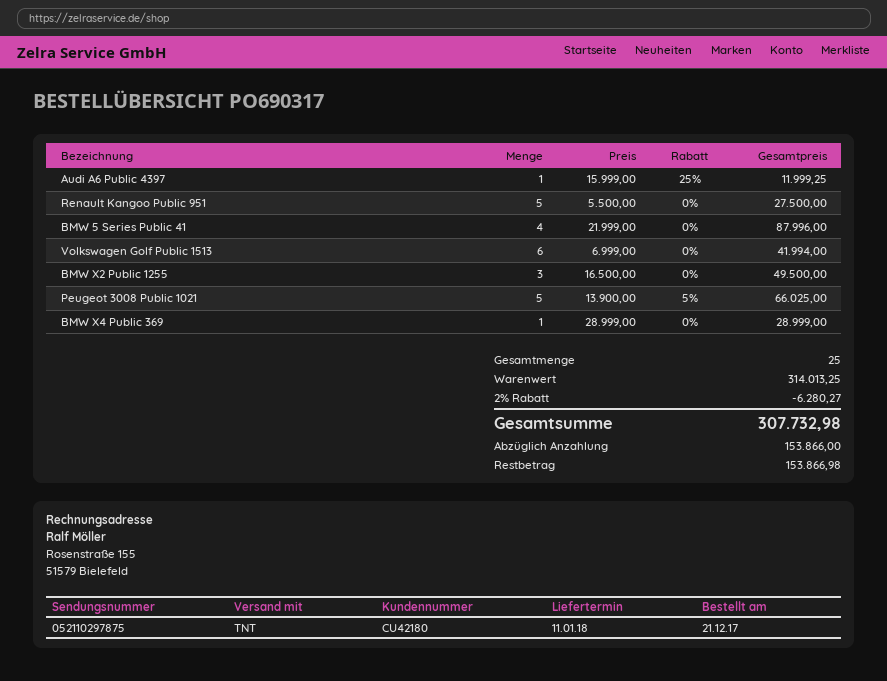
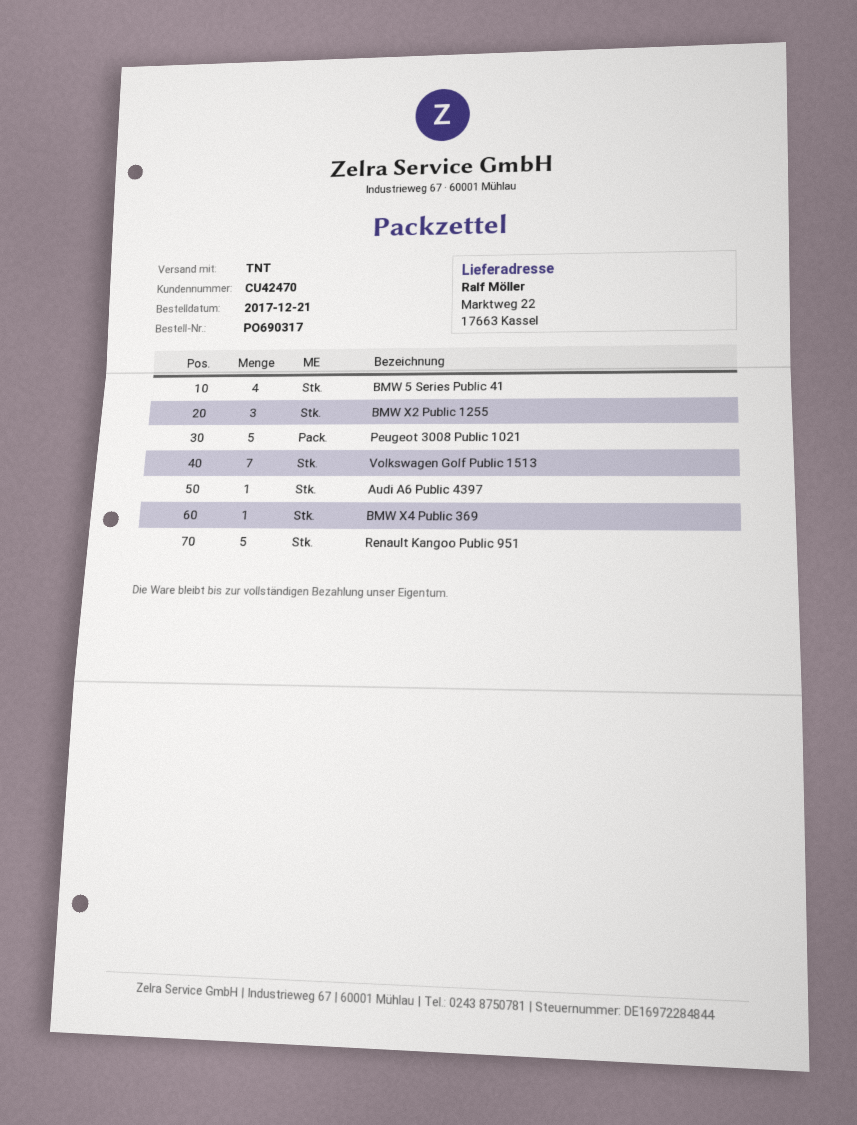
customer number: CU42180 -> CU42470
Volkswagen Golf Public 1513: 6 -> 7

